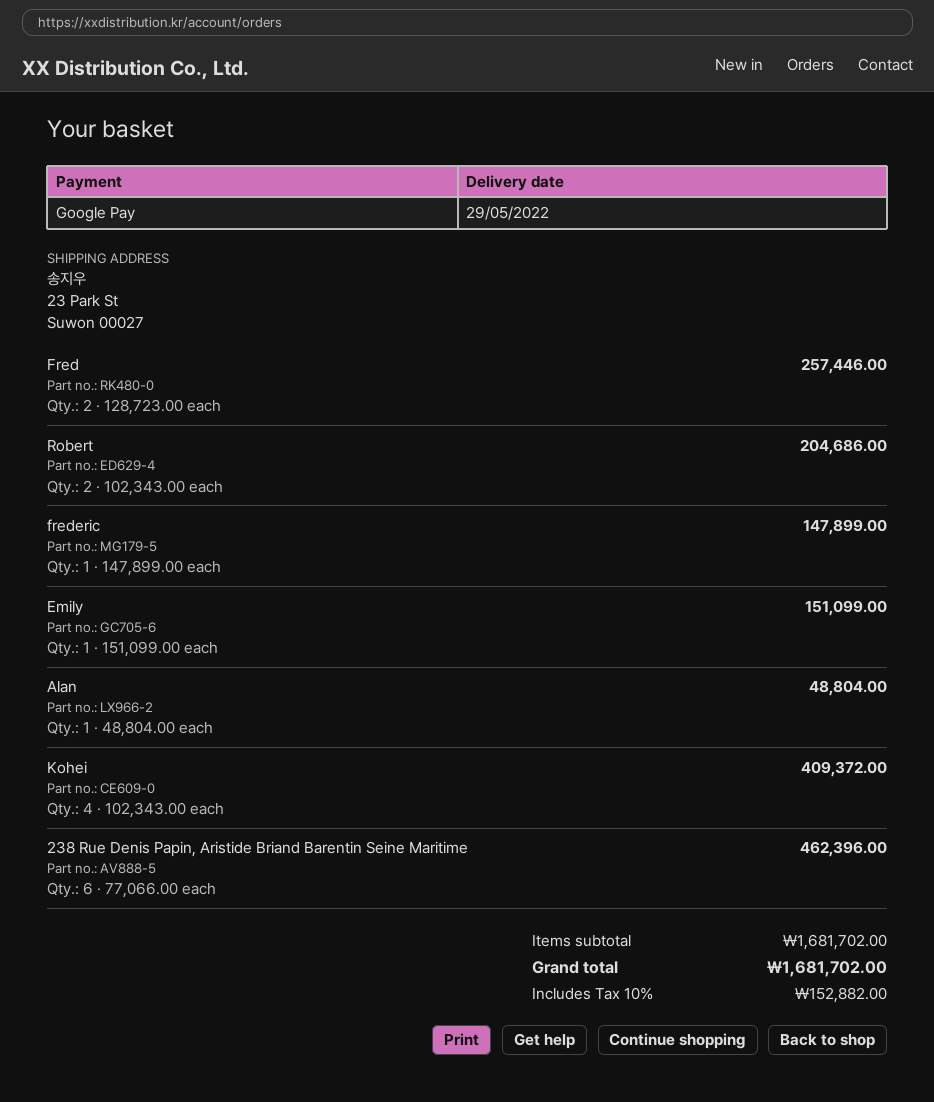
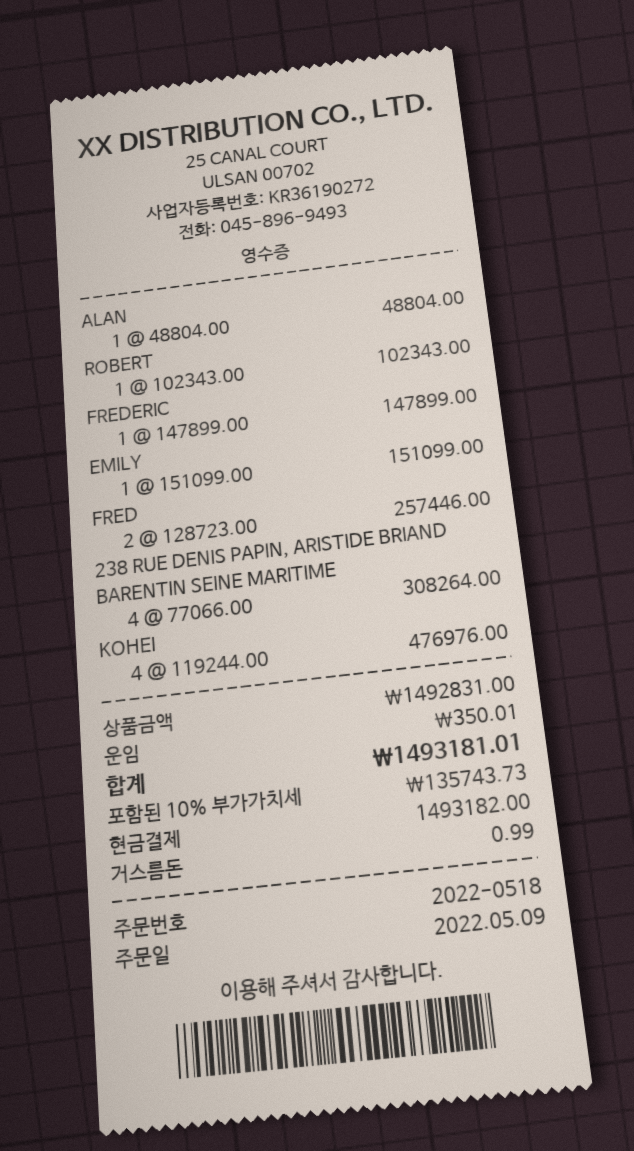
payment method: Google Pay -> cash
Robert: 2 x 102343.00 = 204686.00 -> 1 x 102343.00 = 102343.00
Kohei: 4 x 102343.00 = 409372.00 -> 4 x 119244.00 = 476976.00
238 Rue Denis Papin, Aristide Briand Barentin Seine Maritime: 6 x 77066.00 = 462396.00 -> 4 x 77066.00 = 308264.00
subtotal: 1681702.00 -> 1492831.00
shipping: none -> 350.01
tax: 10% = 152882.00 -> 10% = 135743.73
total: 1681702.00 -> 1493181.01

